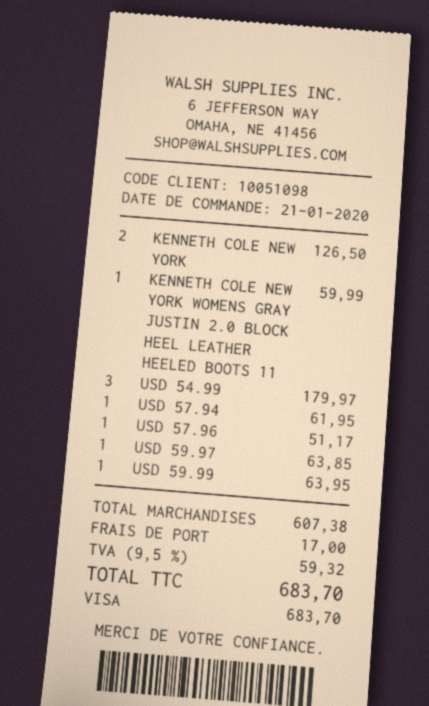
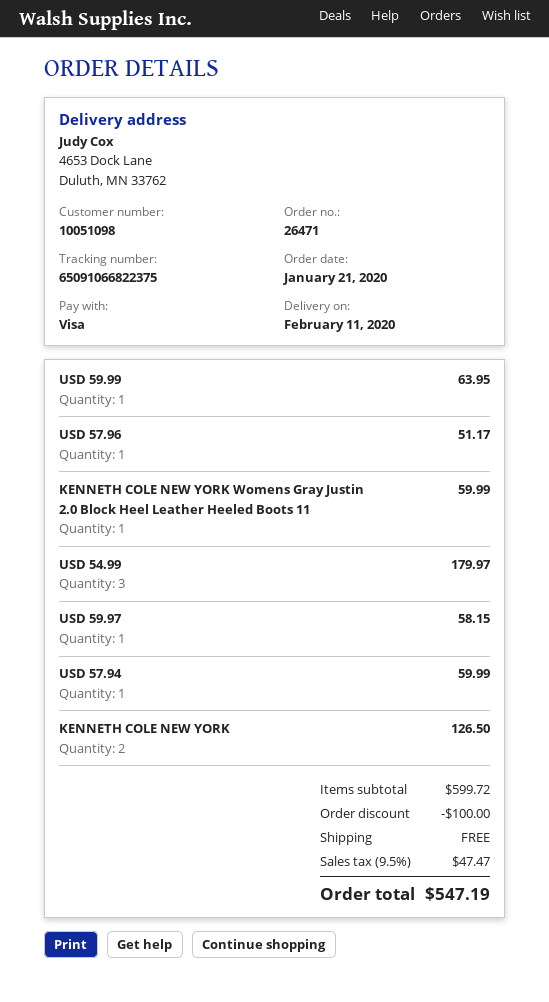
USD 57.94: 1 for 61.95 -> 1 for 59.99
USD 59.97: 1 for 63.85 -> 1 for 58.15
subtotal: 607.38 -> 599.72
discount: none -> 100.00
shipping: 17.00 -> 0.00
tax: 9.5% = 59.32 -> 9.5% = 47.47
total: 683.70 -> 547.19

